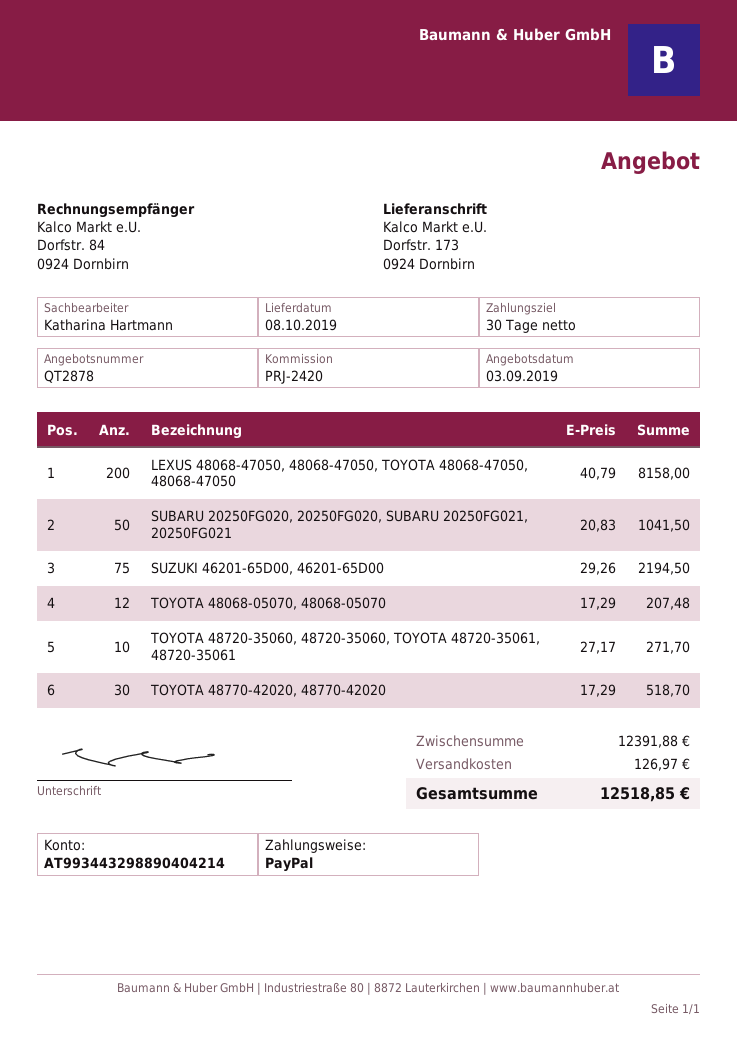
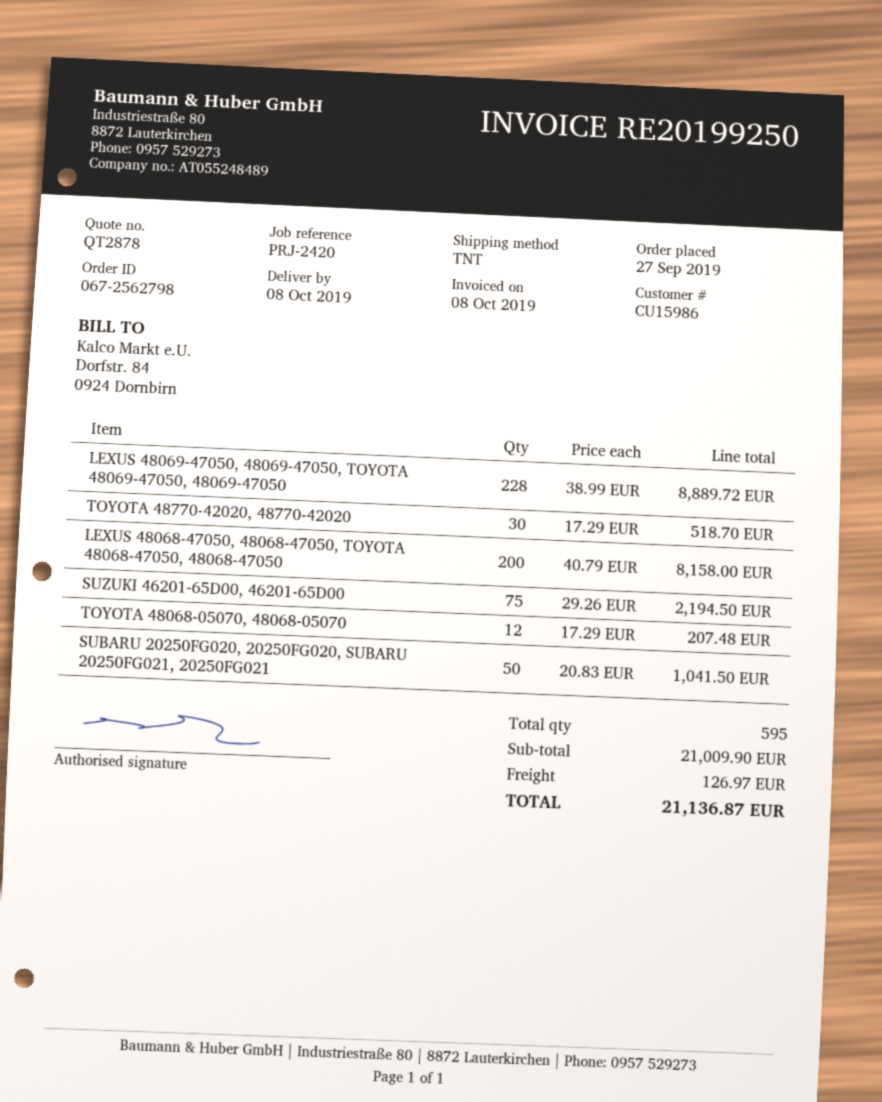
TOYOTA 48720-35060, 48720-35060, TOYOTA 48720-35061, 48720-35061: 10 x 27.17 = 271.70 -> none
LEXUS 48069-47050, 48069-47050, TOYOTA 48069-47050, 48069-47050: none -> 228 x 38.99 = 8889.72
subtotal: 12391.88 -> 21009.90
total: 12518.85 -> 21136.87

